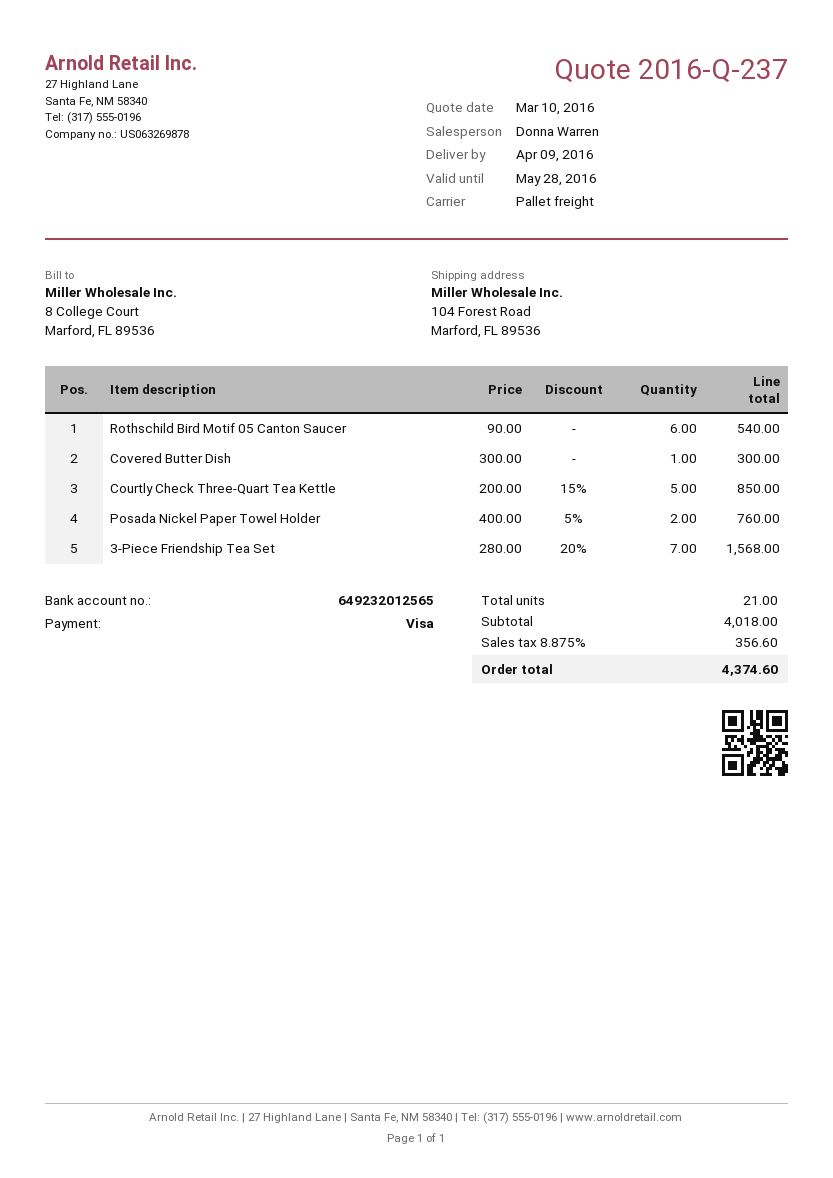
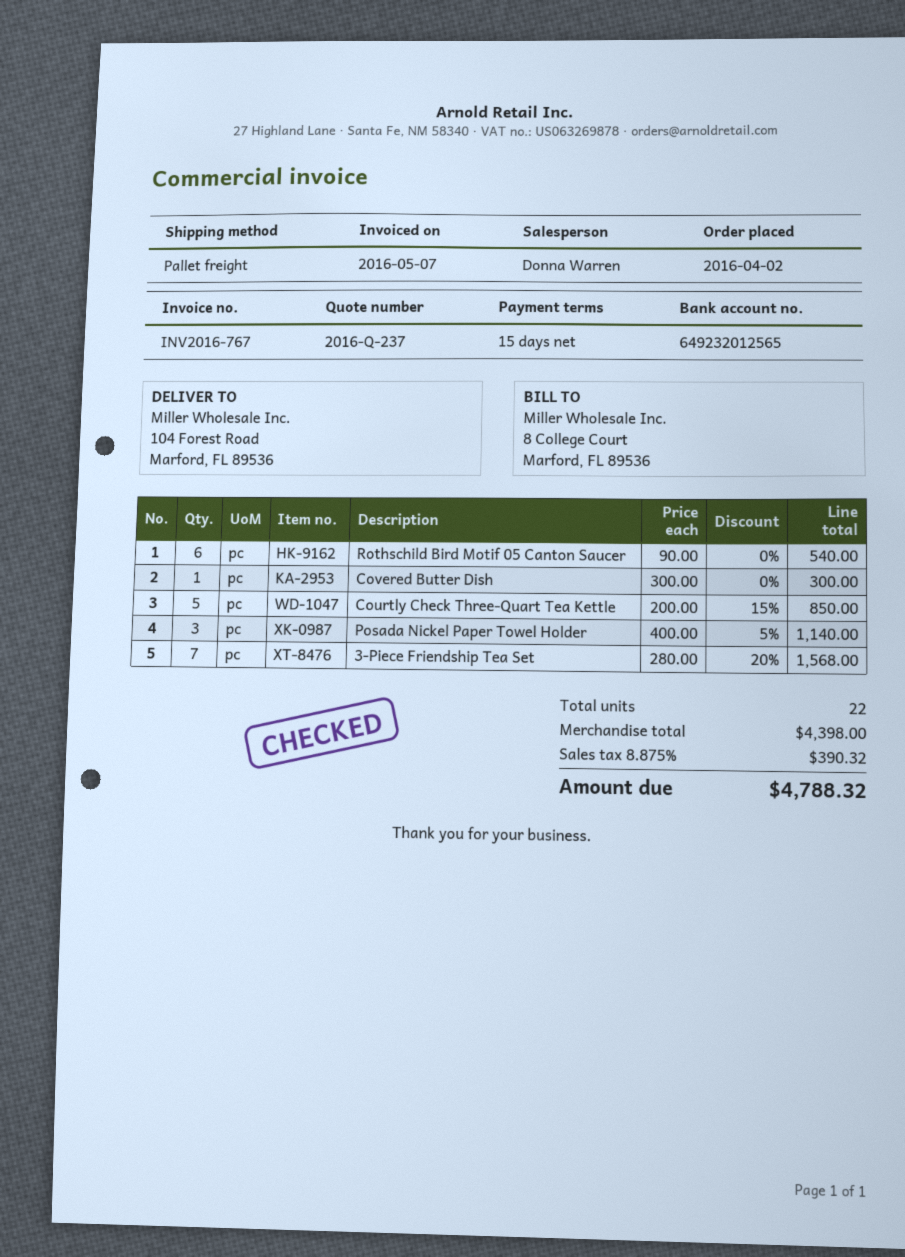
Posada Nickel Paper Towel Holder: 2 x 400.00 - 5% = 760.00 -> 3 x 400.00 - 5% = 1140.00
total quantity: 21 -> 22
subtotal: 4018.00 -> 4398.00
tax: 8.875% = 356.60 -> 8.875% = 390.32
total: 4374.60 -> 4788.32

